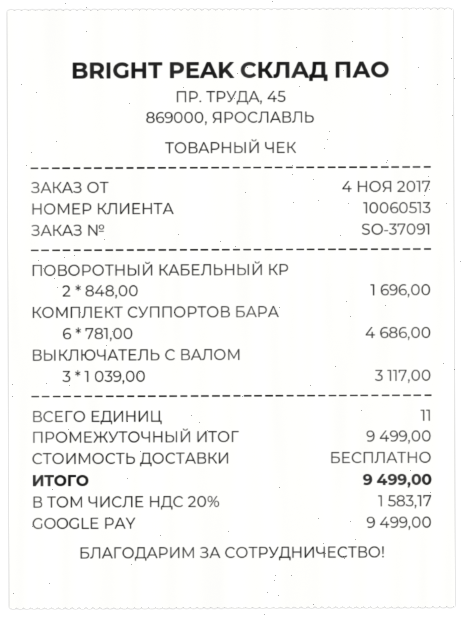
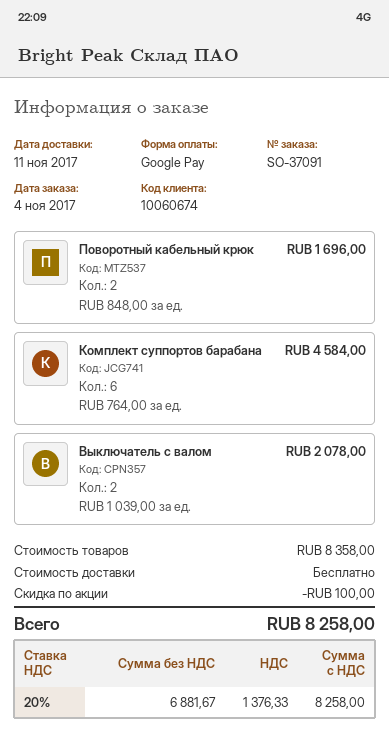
customer number: 10060513 -> 10060674
КОМПЛЕКТ СУППОРТОВ БАРА: 6 x 781.00 = 4686.00 -> 6 x 764.00 = 4584.00
ВЫКЛЮЧАТЕЛЬ С ВАЛОМ: 3 x 1039.00 = 3117.00 -> 2 x 1039.00 = 2078.00
subtotal: 9499.00 -> 8358.00
discount: none -> 100.00
tax: 20% = 1583.17 -> 20% = 1376.33
total: 9499.00 -> 8258.00

